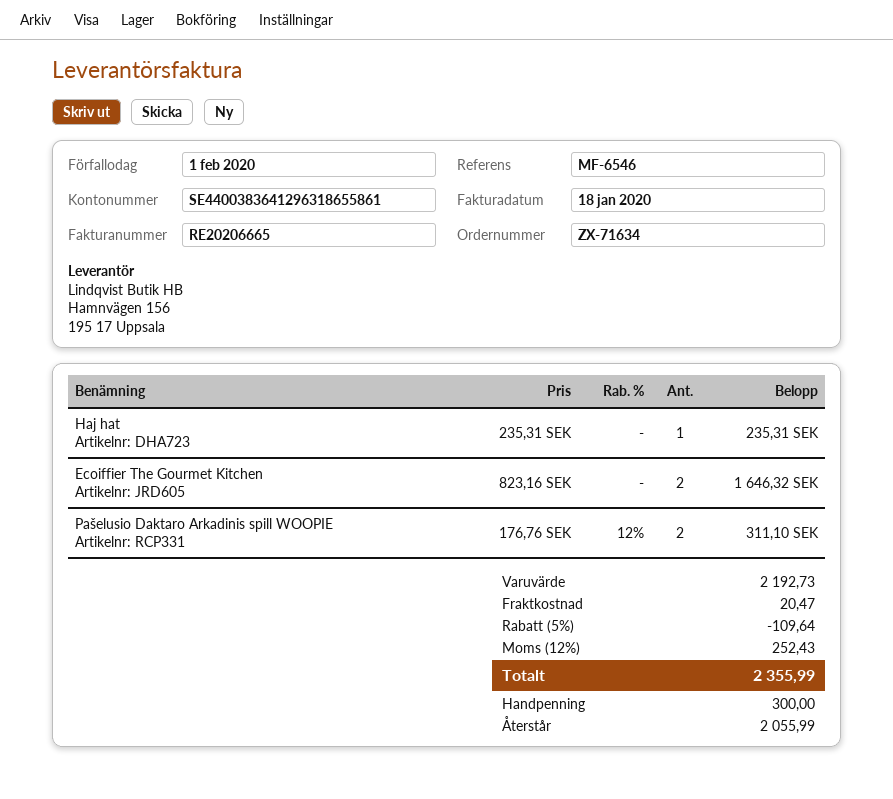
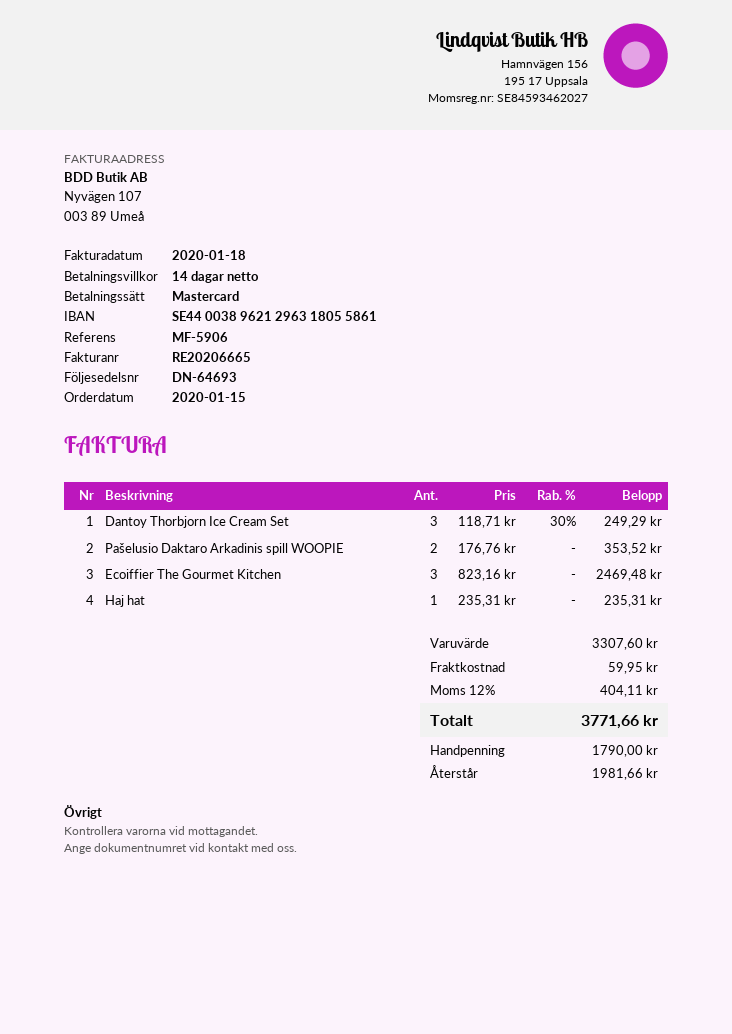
reference: MF-6546 -> MF-5906
bank account: SE4400383641296318655861 -> SE4400389621296318055861
Ecoiffier The Gourmet Kitchen: 2 x 823.16 = 1646.32 -> 3 x 823.16 = 2469.48
Pašelusio Daktaro Arkadinis spill WOOPIE: 2 x 176.76 - 12% = 311.10 -> 2 x 176.76 = 353.52
Dantoy Thorbjorn Ice Cream Set: none -> 3 x 118.71 - 30% = 249.29
subtotal: 2192.73 -> 3307.60
discount: 5% = 109.64 -> none
shipping: 20.47 -> 59.95
tax: 12% = 252.43 -> 12% = 404.11
total: 2355.99 -> 3771.66
deposit: 300.00 -> 1790.00
balance: 2055.99 -> 1981.66

